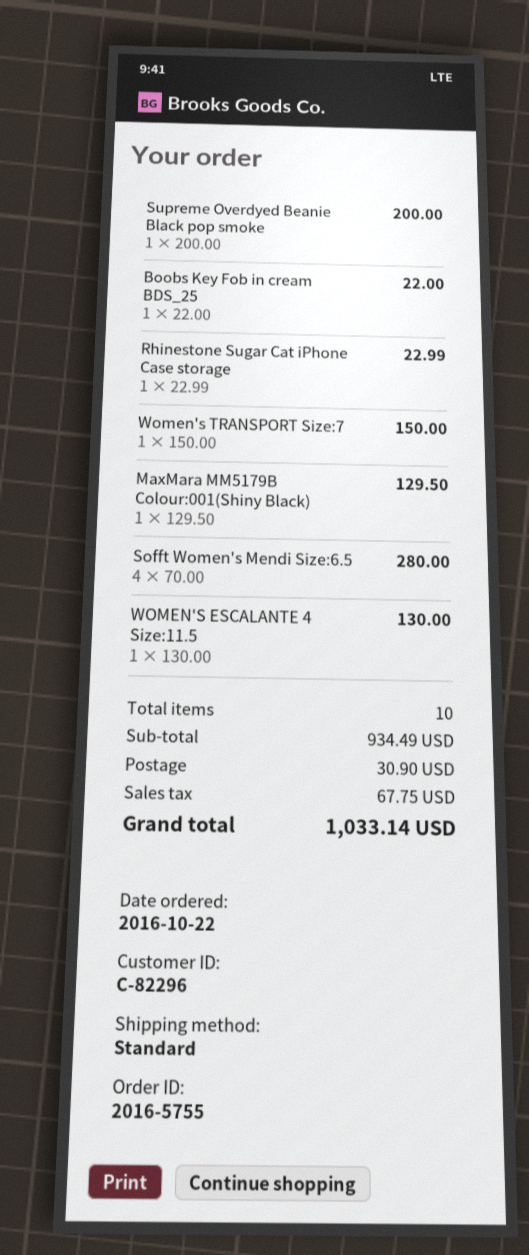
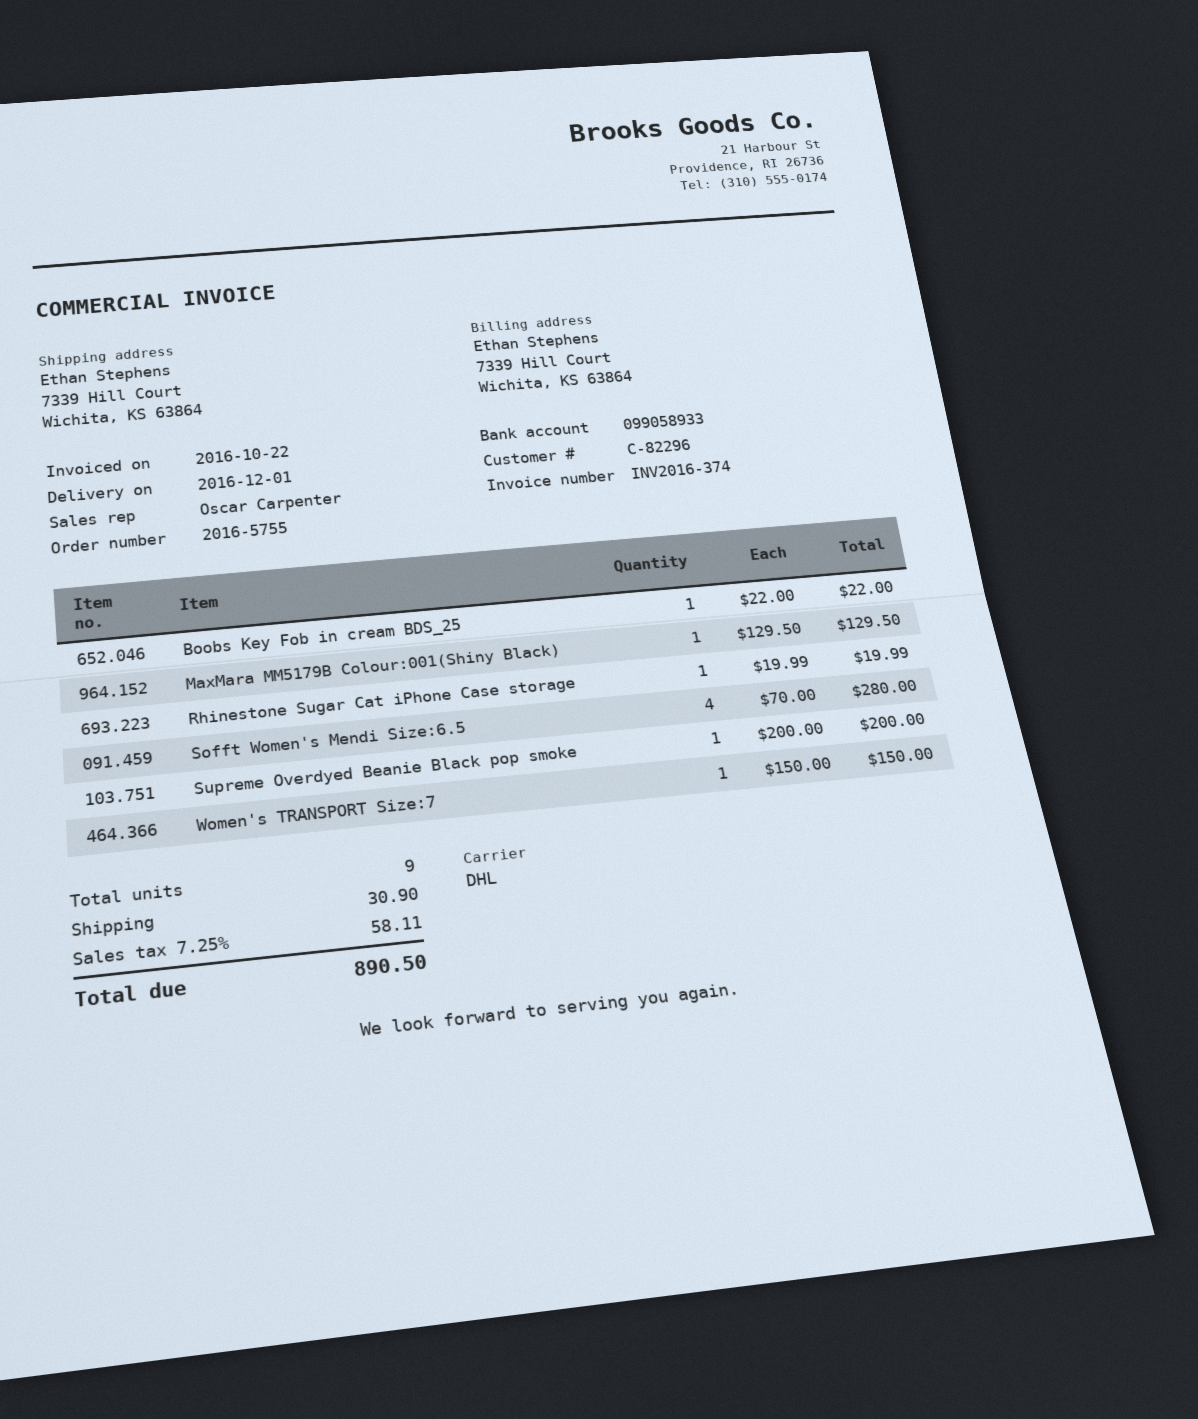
shipping method: standard -> DHL
Rhinestone Sugar Cat iPhone Case storage: 1 x 22.99 = 22.99 -> 1 x 19.99 = 19.99
WOMEN'S ESCALANTE 4 Size:11.5: 1 x 130.00 = 130.00 -> none
total quantity: 10 -> 9
tax: 67.75 -> 58.11
total: 1033.14 -> 890.50

